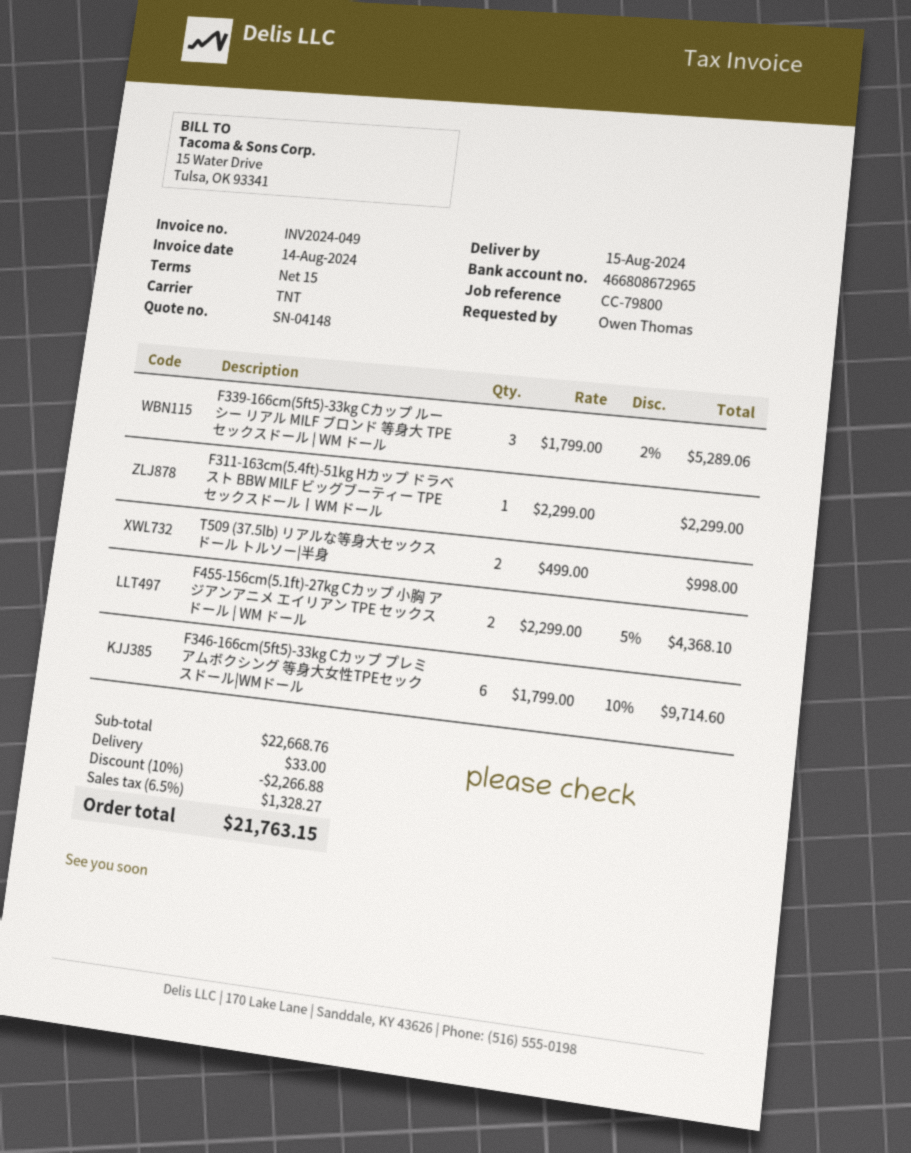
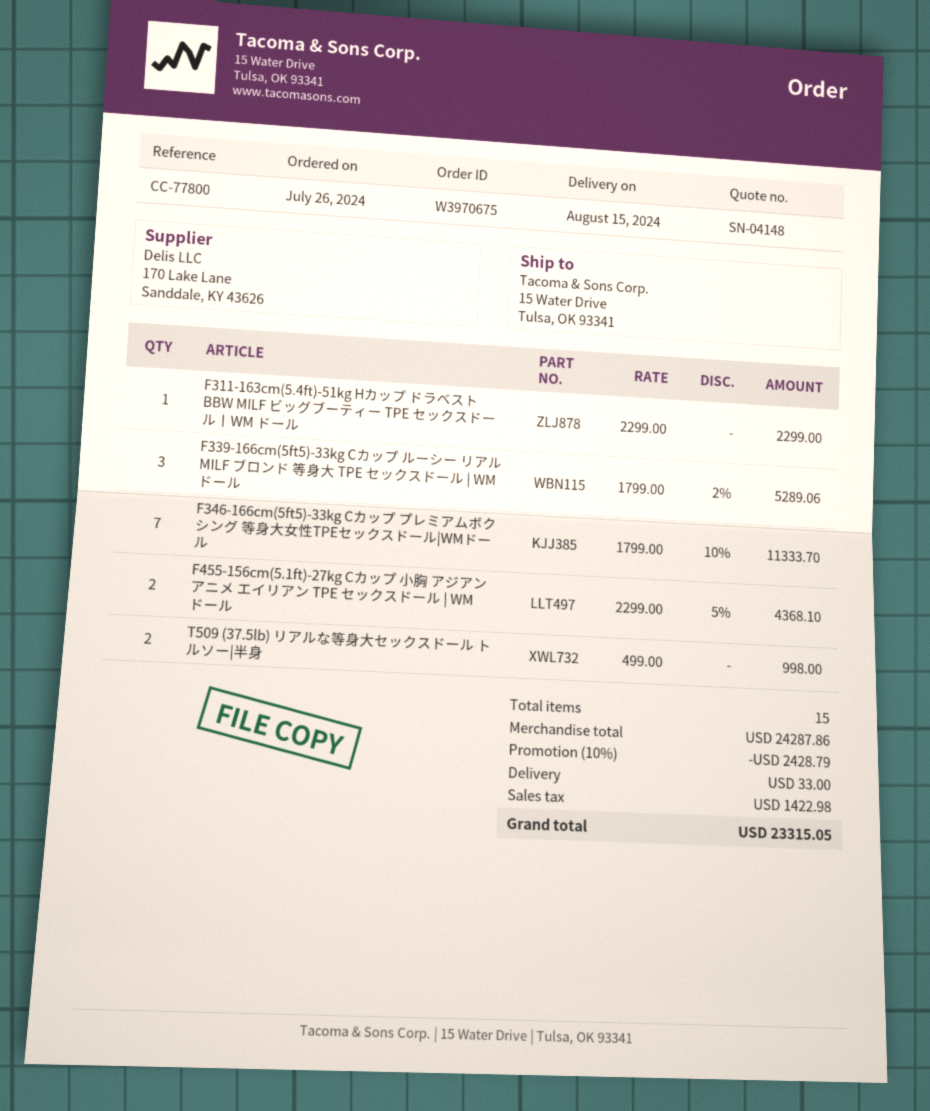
reference: CC-79800 -> CC-77800
F346-166cm(5ft5)-33kg Cカップ プレミアムボクシング 等身大女性TPEセックスドール|WMドール: 6 x 1799.00 - 10% = 9714.60 -> 7 x 1799.00 - 10% = 11333.70
subtotal: 22668.76 -> 24287.86
discount: 10% = 2266.88 -> 10% = 2428.79
tax: 1328.27 -> 1422.98
total: 21763.15 -> 23315.05

